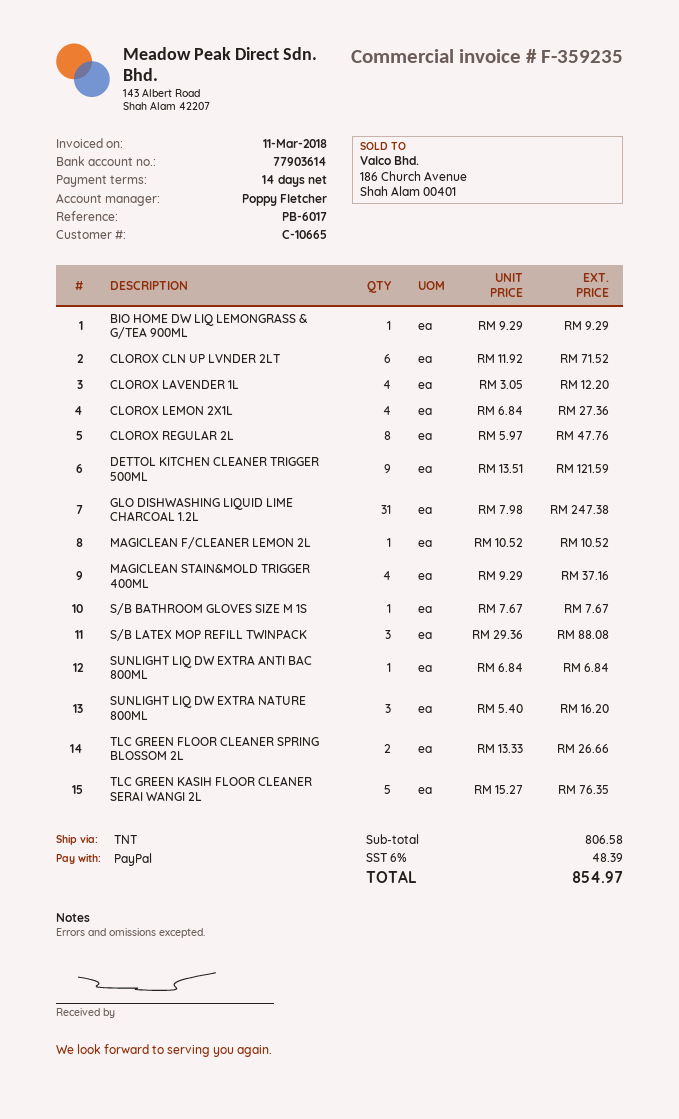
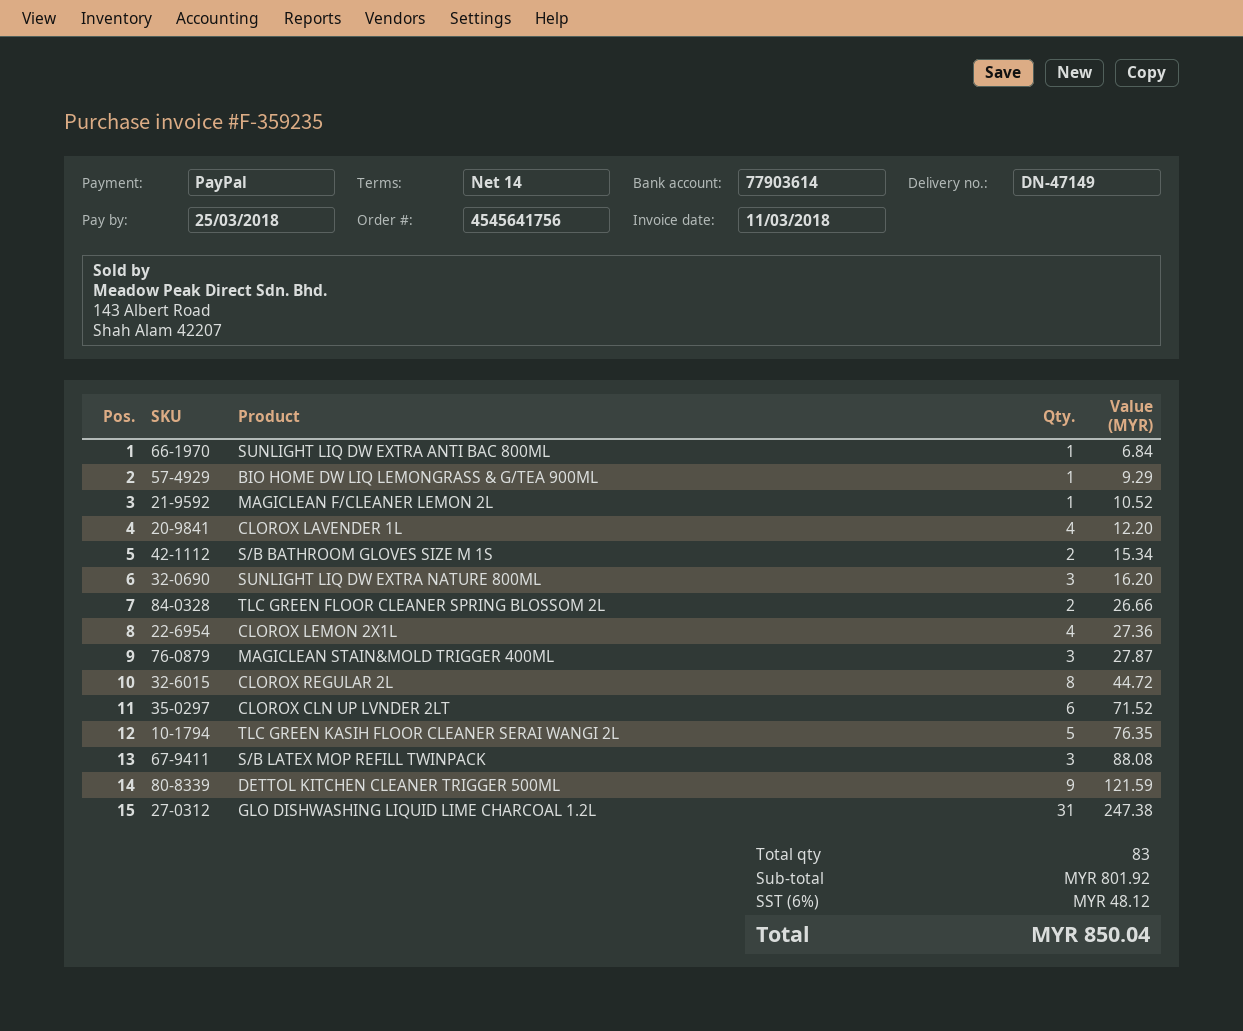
CLOROX REGULAR 2L: 8 for 47.76 -> 8 for 44.72
MAGICLEAN STAIN&MOLD TRIGGER 400ML: 4 for 37.16 -> 3 for 27.87
S/B BATHROOM GLOVES SIZE M 1S: 1 for 7.67 -> 2 for 15.34
subtotal: 806.58 -> 801.92
tax: 6% = 48.39 -> 6% = 48.12
total: 854.97 -> 850.04

